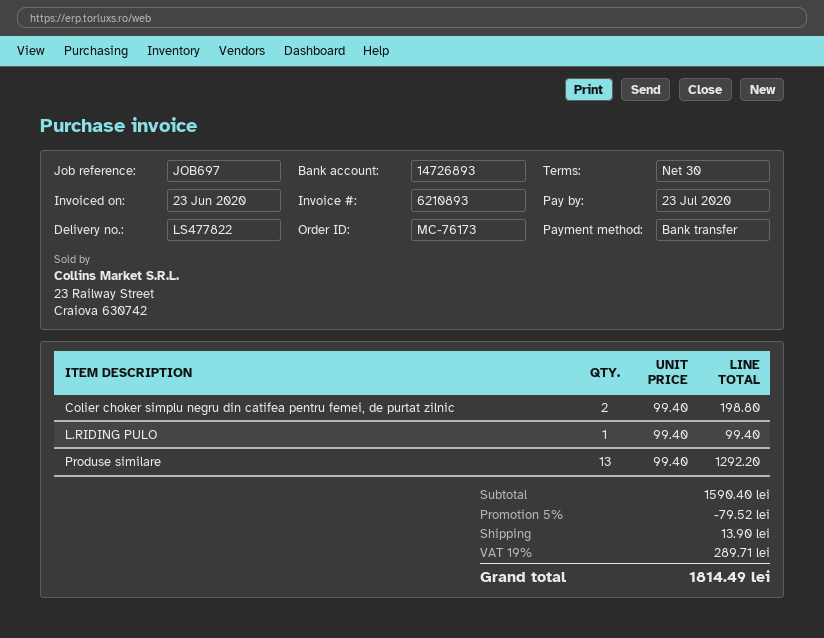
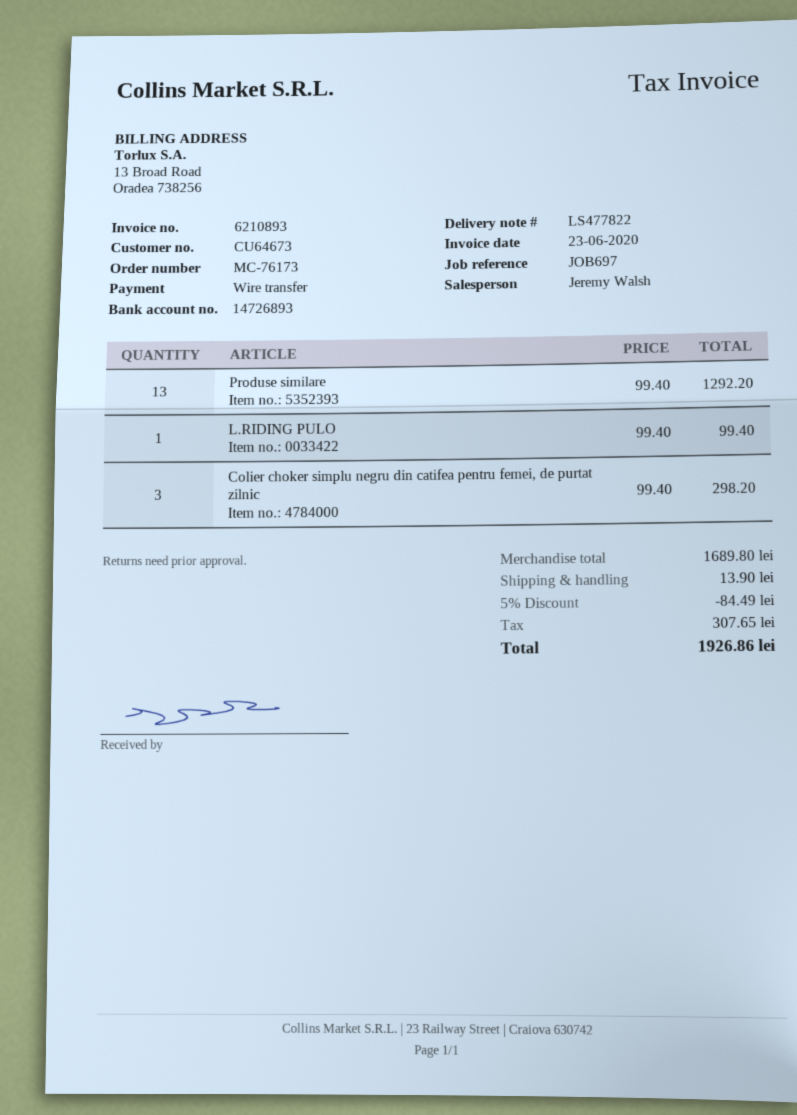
Colier choker simplu negru din catifea pentru femei, de purtat zilnic: 2 x 99.40 = 198.80 -> 3 x 99.40 = 298.20
subtotal: 1590.40 -> 1689.80
discount: 5% = 79.52 -> 5% = 84.49
tax: 289.71 -> 307.65
total: 1814.49 -> 1926.86

